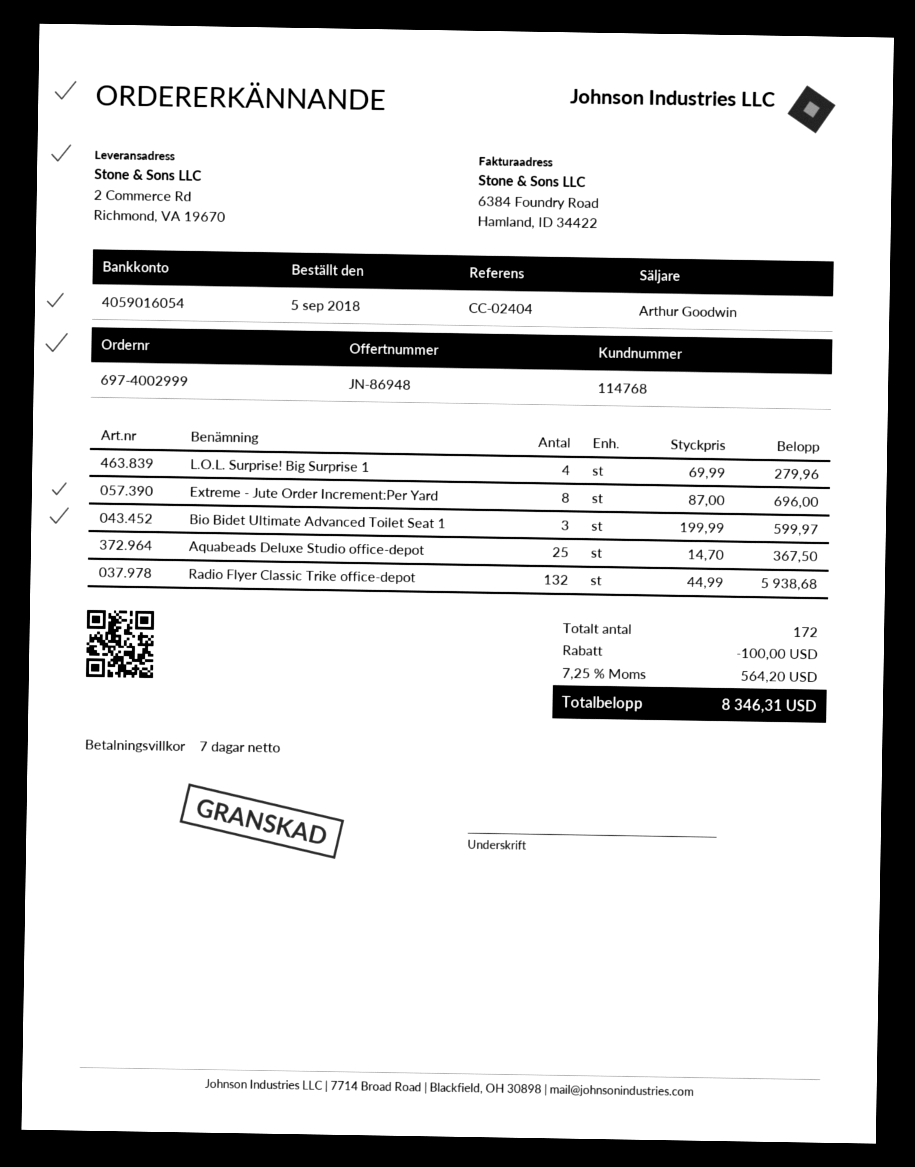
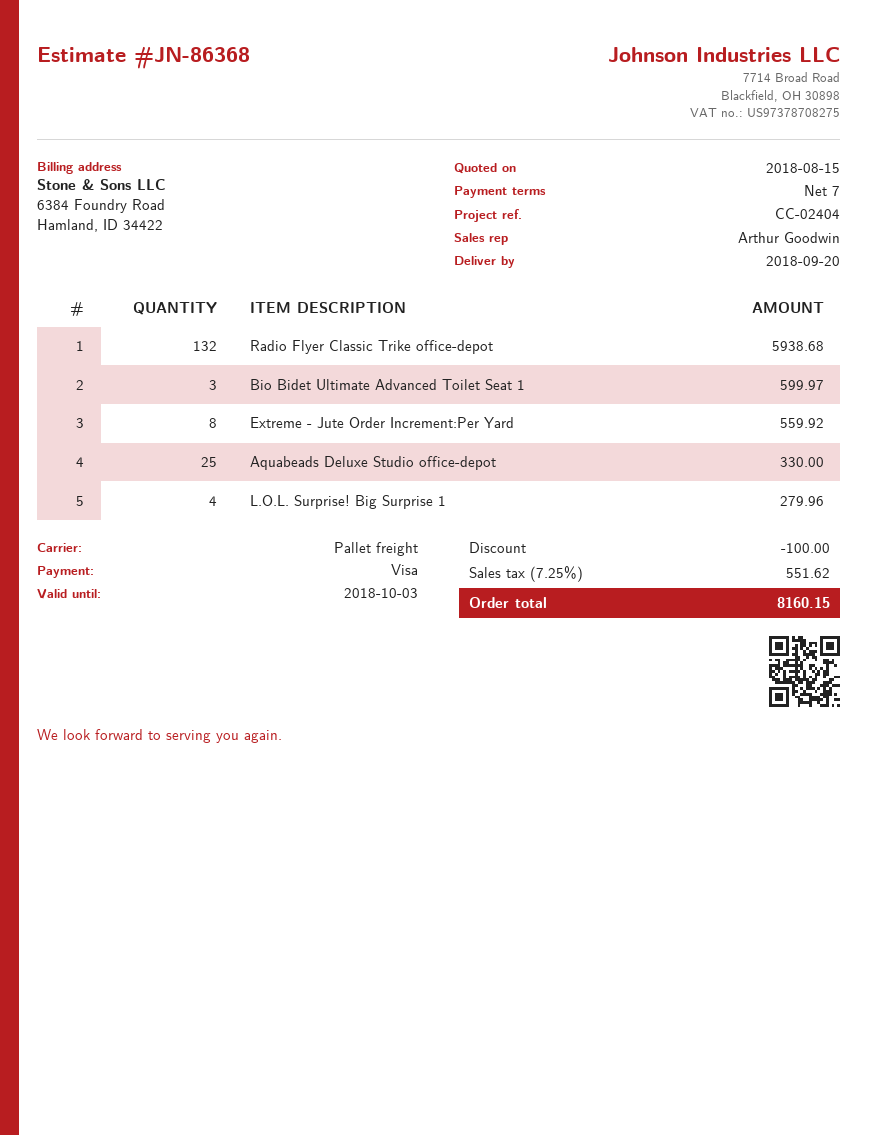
quote number: JN-86948 -> JN-86368
Extreme - Jute Order Increment:Per Yard: 8 for 696.00 -> 8 for 559.92
Aquabeads Deluxe Studio office-depot: 25 for 367.50 -> 25 for 330.00
tax: 7.25% = 564.20 -> 7.25% = 551.62
total: 8346.31 -> 8160.15

